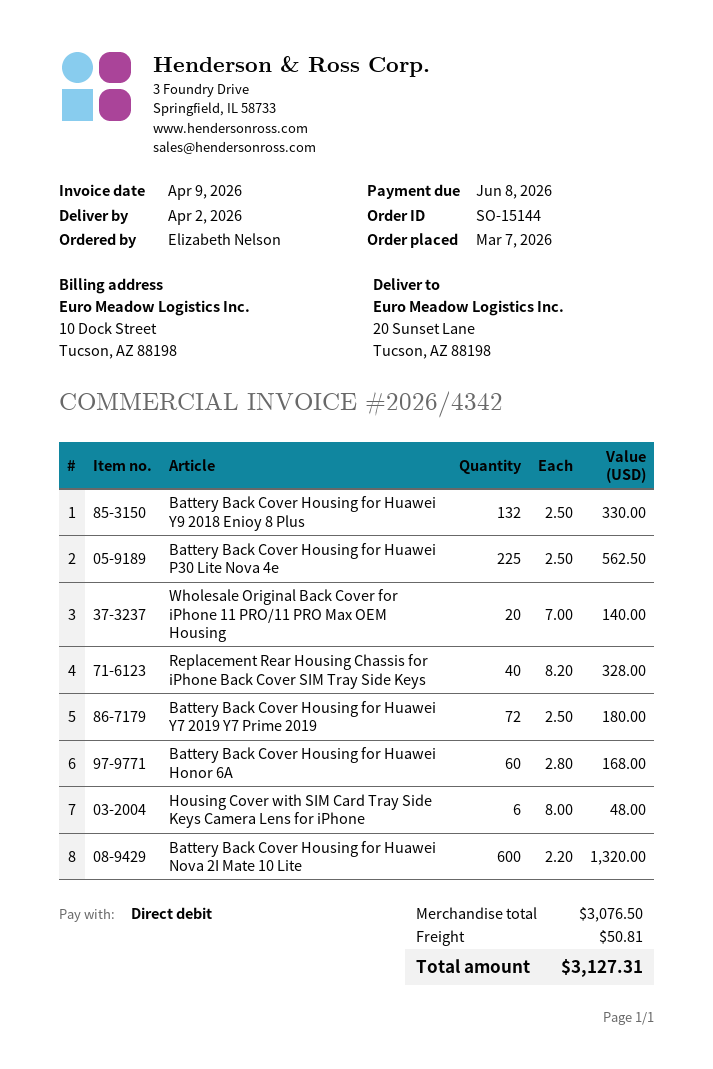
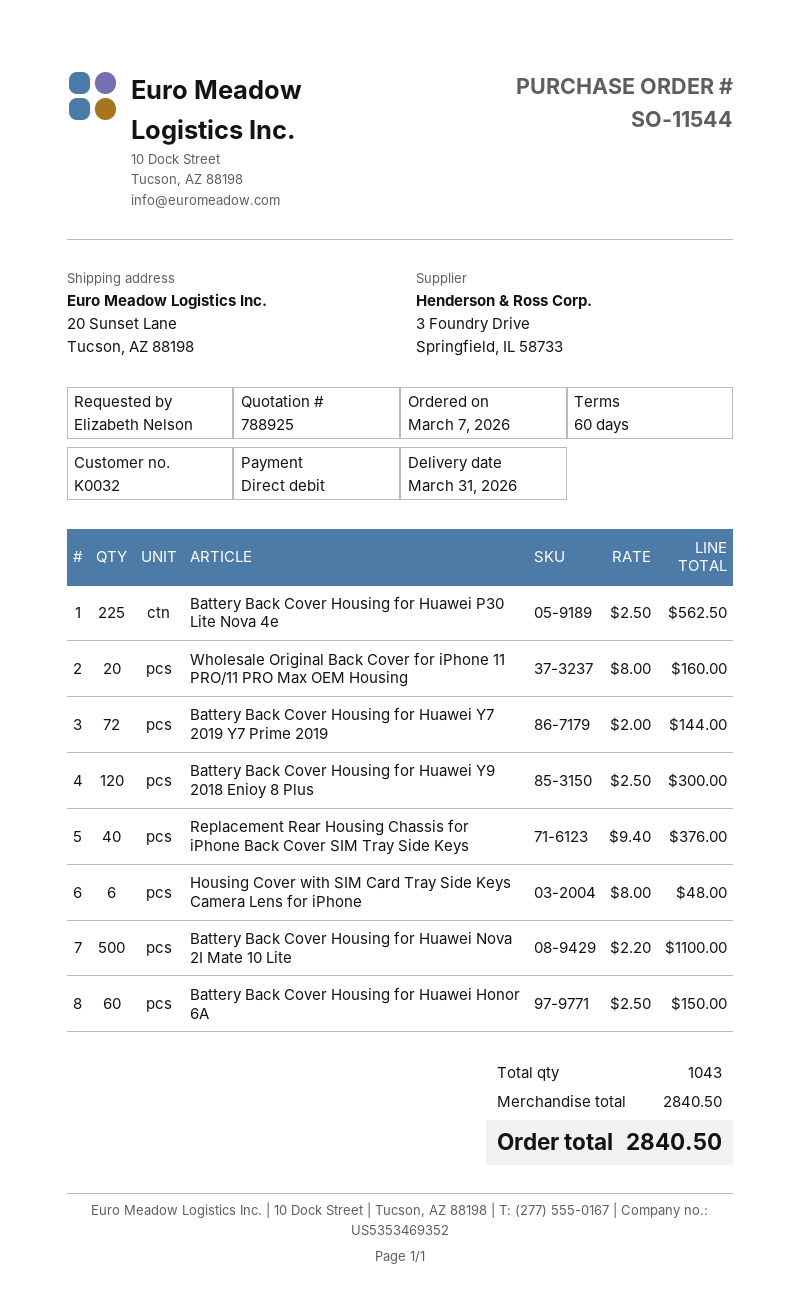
order number: SO-15144 -> SO-11544
delivery date: 2026-04-02 -> 2026-03-31
Battery Back Cover Housing for Huawei Y9 2018 Enioy 8 Plus: 132 x 2.50 = 330.00 -> 120 x 2.50 = 300.00
Wholesale Original Back Cover for iPhone 11 PRO/11 PRO Max OEM Housing: 20 x 7.00 = 140.00 -> 20 x 8.00 = 160.00
Replacement Rear Housing Chassis for iPhone Back Cover SIM Tray Side Keys: 40 x 8.20 = 328.00 -> 40 x 9.40 = 376.00
Battery Back Cover Housing for Huawei Y7 2019 Y7 Prime 2019: 72 x 2.50 = 180.00 -> 72 x 2.00 = 144.00
Battery Back Cover Housing for Huawei Honor 6A: 60 x 2.80 = 168.00 -> 60 x 2.50 = 150.00
Battery Back Cover Housing for Huawei Nova 2I Mate 10 Lite: 600 x 2.20 = 1320.00 -> 500 x 2.20 = 1100.00
subtotal: 3076.50 -> 2840.50
shipping: 50.81 -> none
total: 3127.31 -> 2840.50

